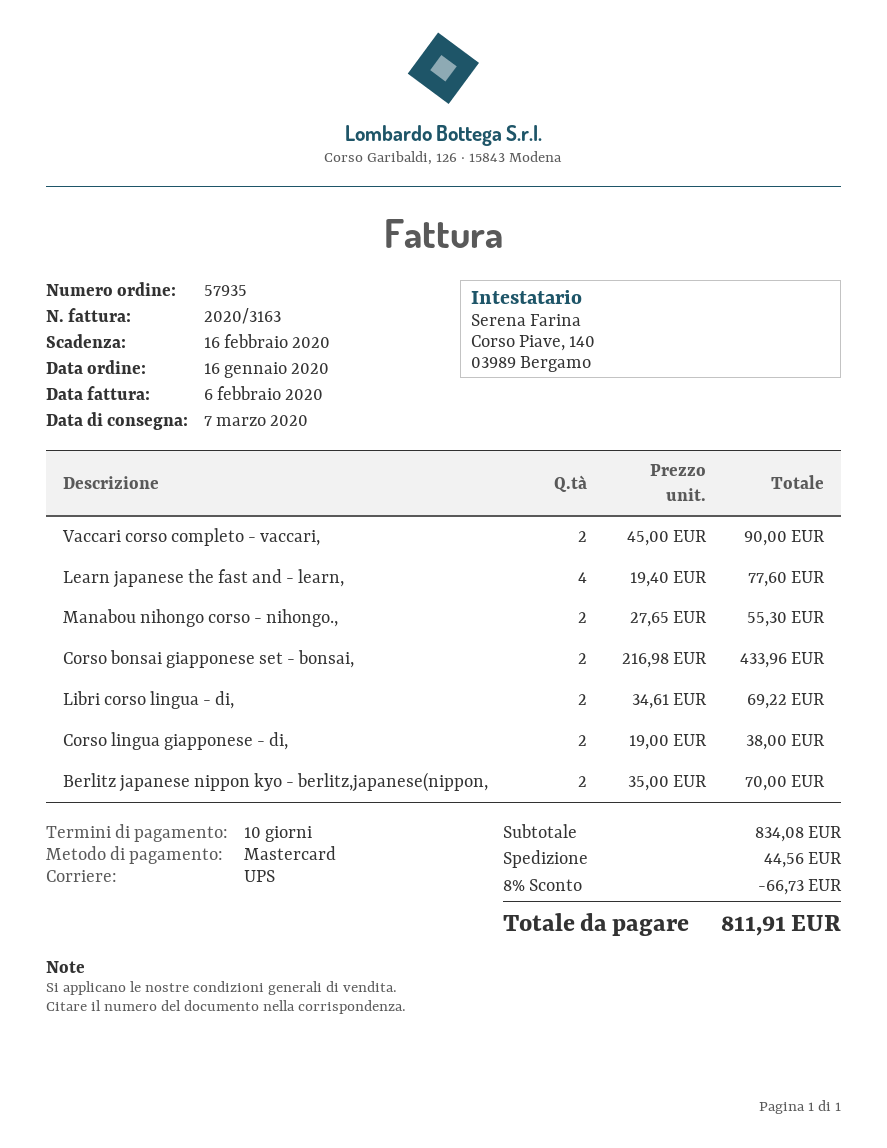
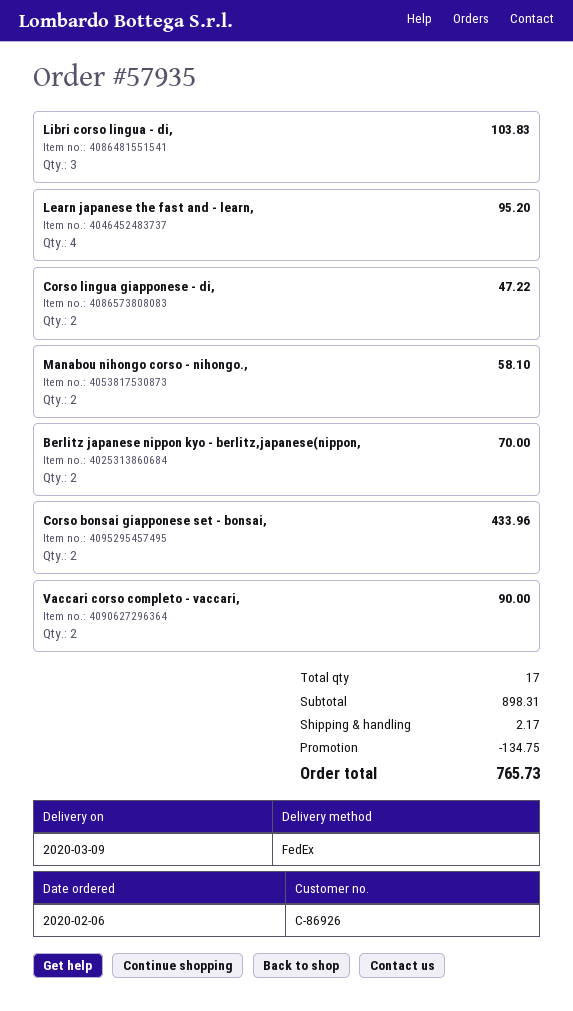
order date: 2020-01-16 -> 2020-02-06
delivery date: 2020-03-07 -> 2020-03-09
shipping method: UPS -> FedEx
Learn japanese the fast and - learn,: 4 for 77.60 -> 4 for 95.20
Manabou nihongo corso - nihongo.,: 2 for 55.30 -> 2 for 58.10
Libri corso lingua - di,: 2 for 69.22 -> 3 for 103.83
Corso lingua giapponese - di,: 2 for 38.00 -> 2 for 47.22
subtotal: 834.08 -> 898.31
discount: 66.73 -> 134.75
shipping: 44.56 -> 2.17
total: 811.91 -> 765.73

